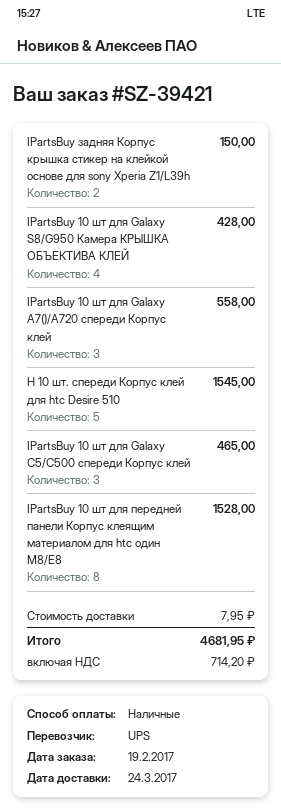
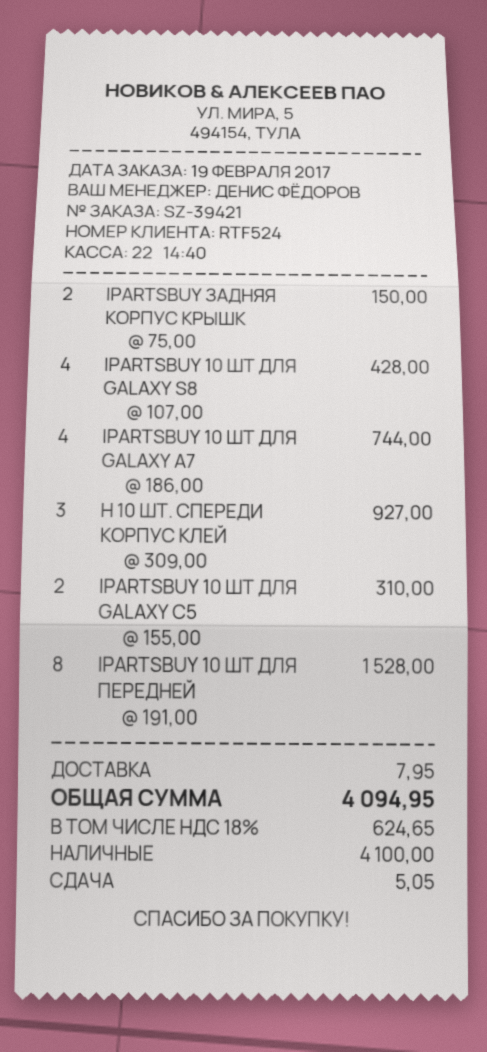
IPartsBuy 10 шт для Galaxy A7()/A720 спереди Корпус клей: 3 for 558.00 -> 4 for 744.00
H 10 шт. спереди Корпус клей для htc Desire 510: 5 for 1545.00 -> 3 for 927.00
IPartsBuy 10 шт для Galaxy C5/C500 спереди Корпус клей: 3 for 465.00 -> 2 for 310.00
tax: 714.20 -> 624.65
total: 4681.95 -> 4094.95

